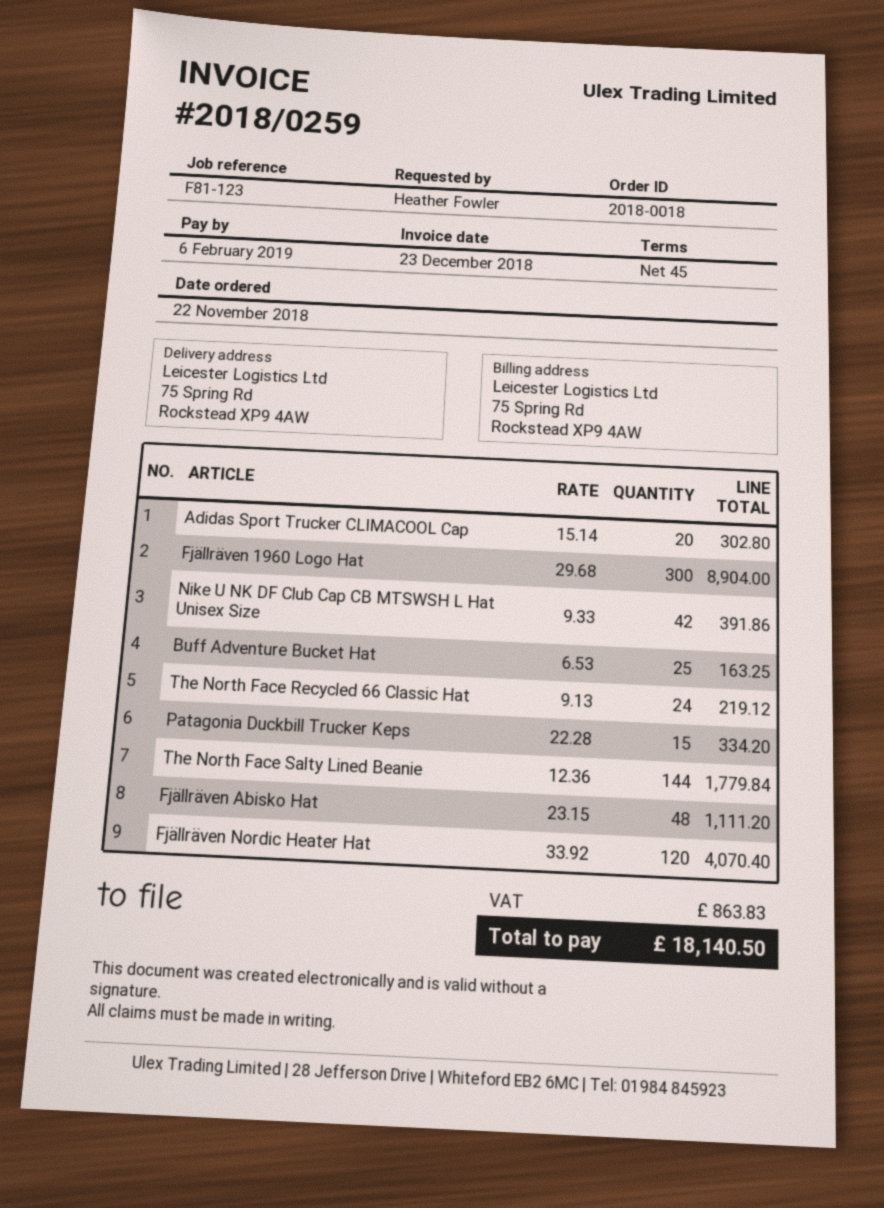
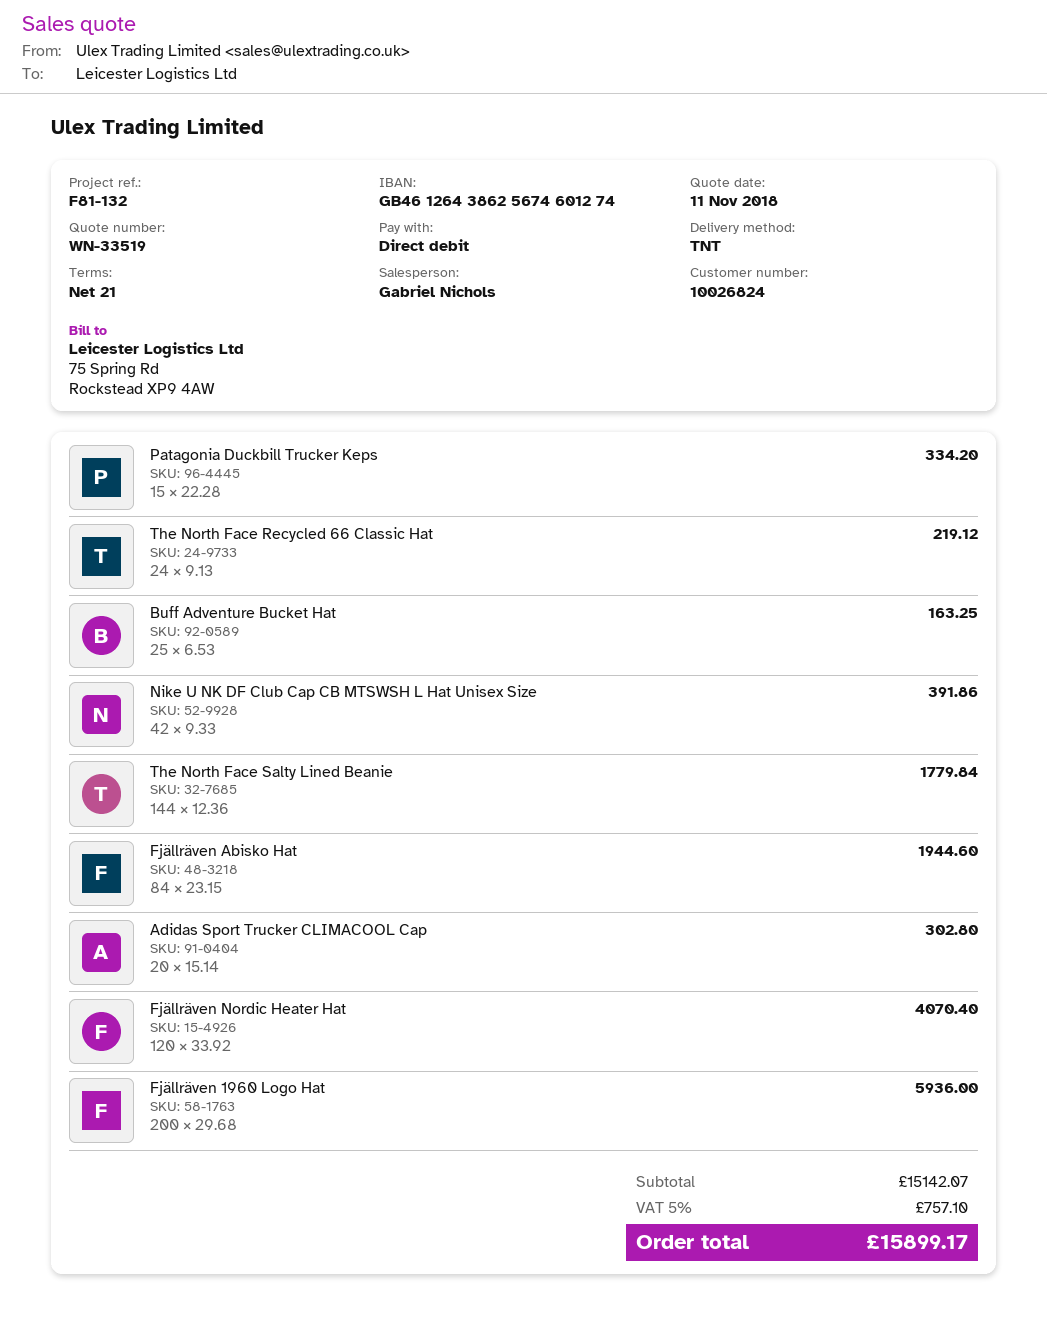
payment terms: 45 days -> 21 days
reference: F81-123 -> F81-132
Fjällräven 1960 Logo Hat: 300 x 29.68 = 8904.00 -> 200 x 29.68 = 5936.00
Fjällräven Abisko Hat: 48 x 23.15 = 1111.20 -> 84 x 23.15 = 1944.60
tax: 863.83 -> 757.10
total: 18140.50 -> 15899.17

